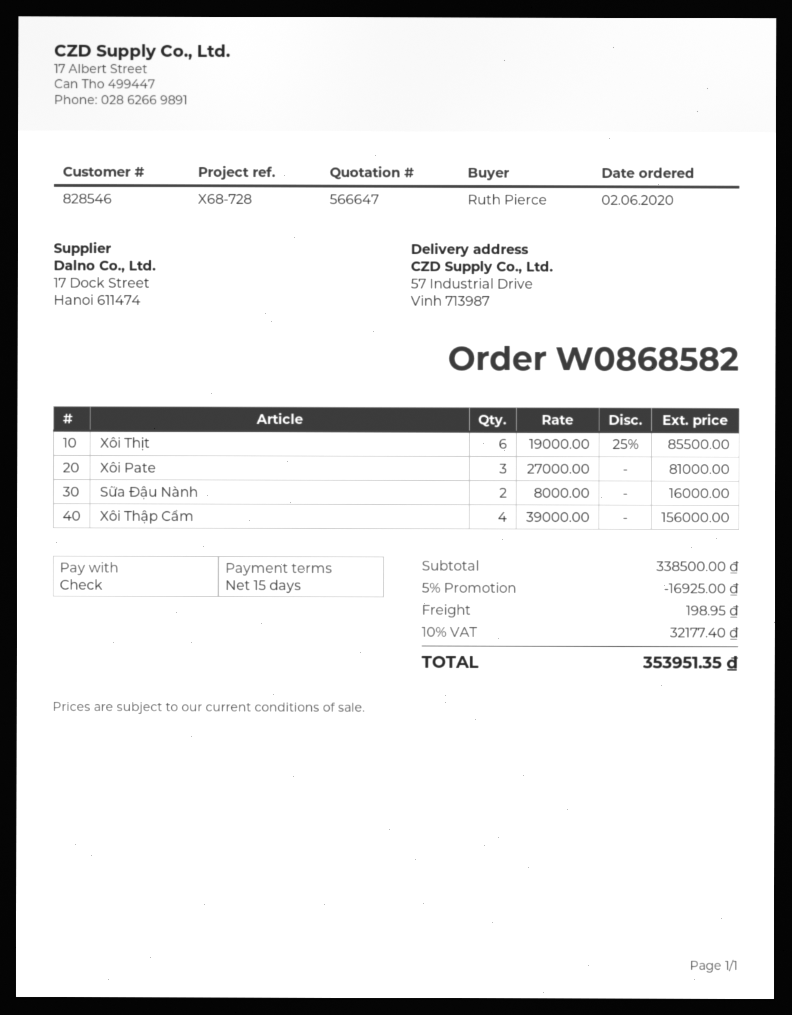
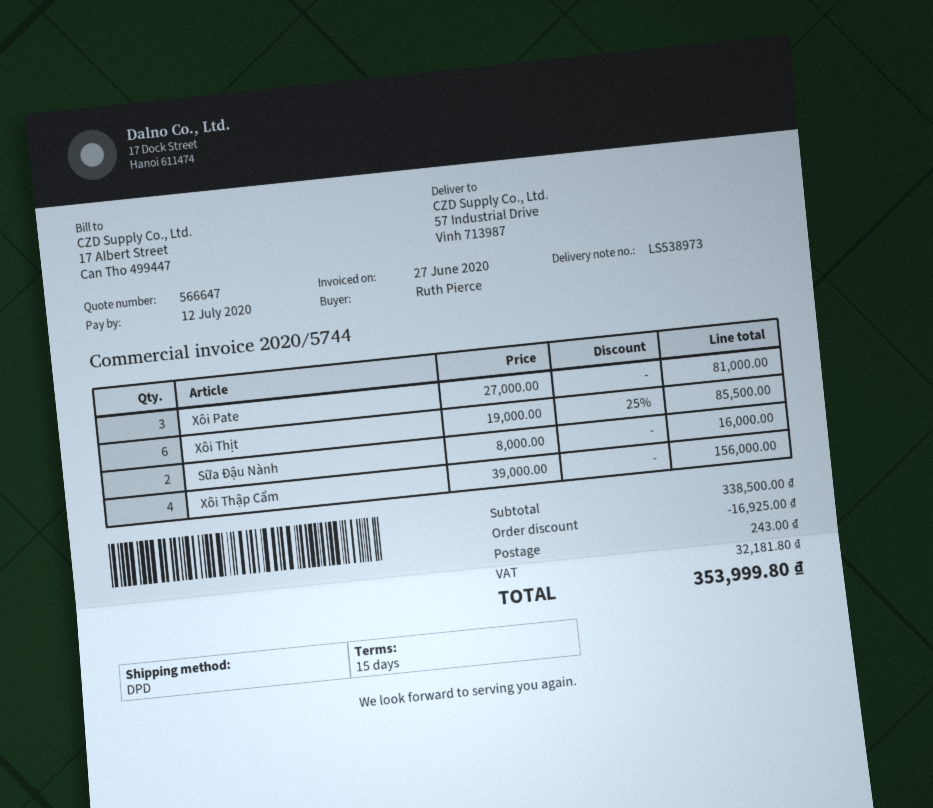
shipping: 198.95 -> 243.00
tax: 32177.40 -> 32181.80
total: 353951.35 -> 353999.80

